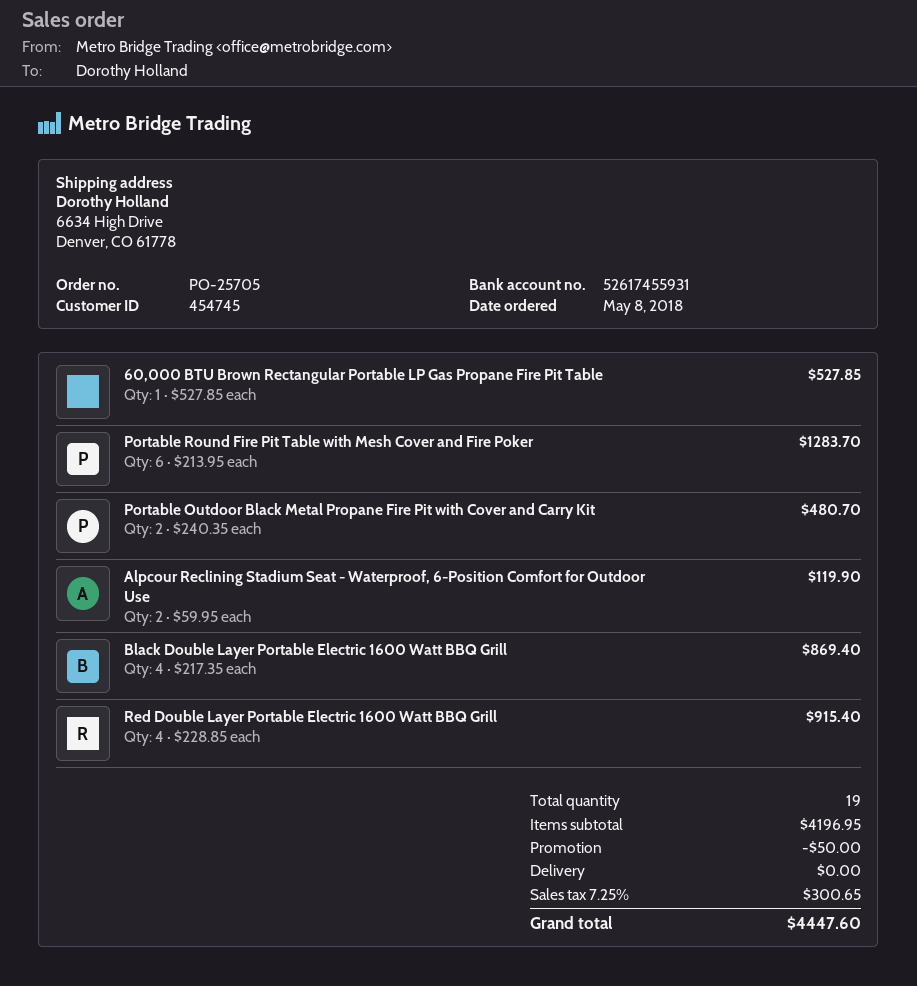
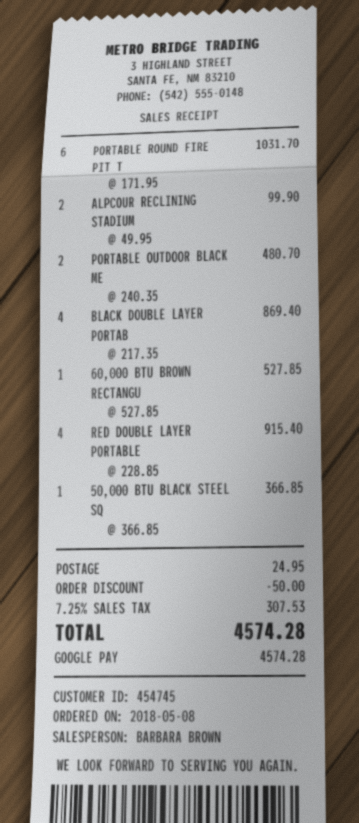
Portable Round Fire Pit Table with Mesh Cover and Fire Poker: 6 x 213.95 = 1283.70 -> 6 x 171.95 = 1031.70
Alpcour Reclining Stadium Seat - Waterproof, 6-Position Comfort for Outdoor Use: 2 x 59.95 = 119.90 -> 2 x 49.95 = 99.90
50,000 BTU BLACK STEEL SQ: none -> 1 x 366.85 = 366.85
shipping: 0.00 -> 24.95
tax: 7.25% = 300.65 -> 7.25% = 307.53
total: 4447.60 -> 4574.28

